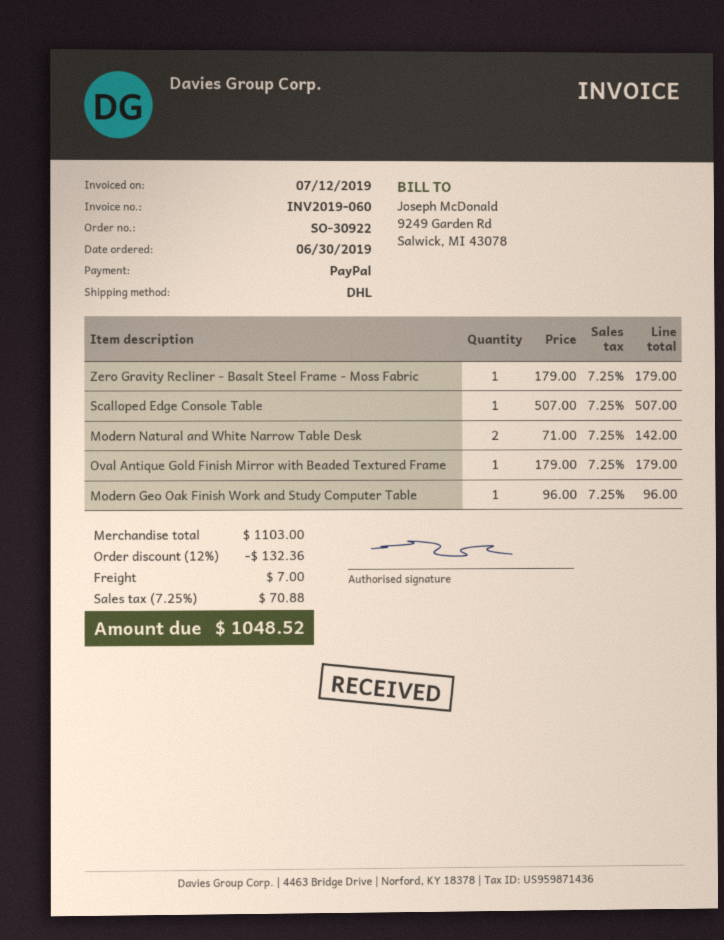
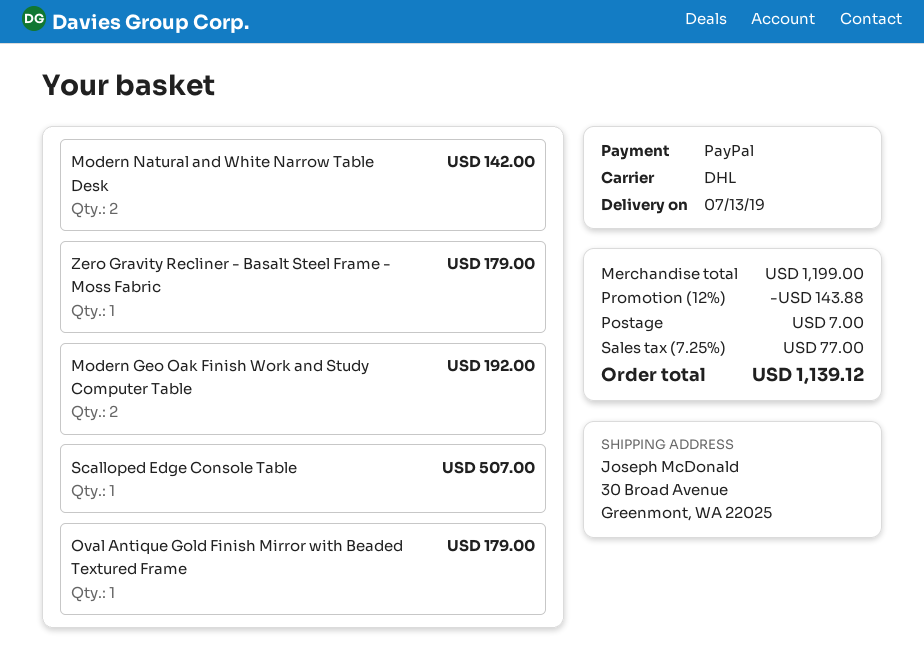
Modern Geo Oak Finish Work and Study Computer Table: 1 for 96.00 -> 2 for 192.00
subtotal: 1103.00 -> 1199.00
discount: 12% = 132.36 -> 12% = 143.88
tax: 7.25% = 70.88 -> 7.25% = 77.00
total: 1048.52 -> 1139.12

